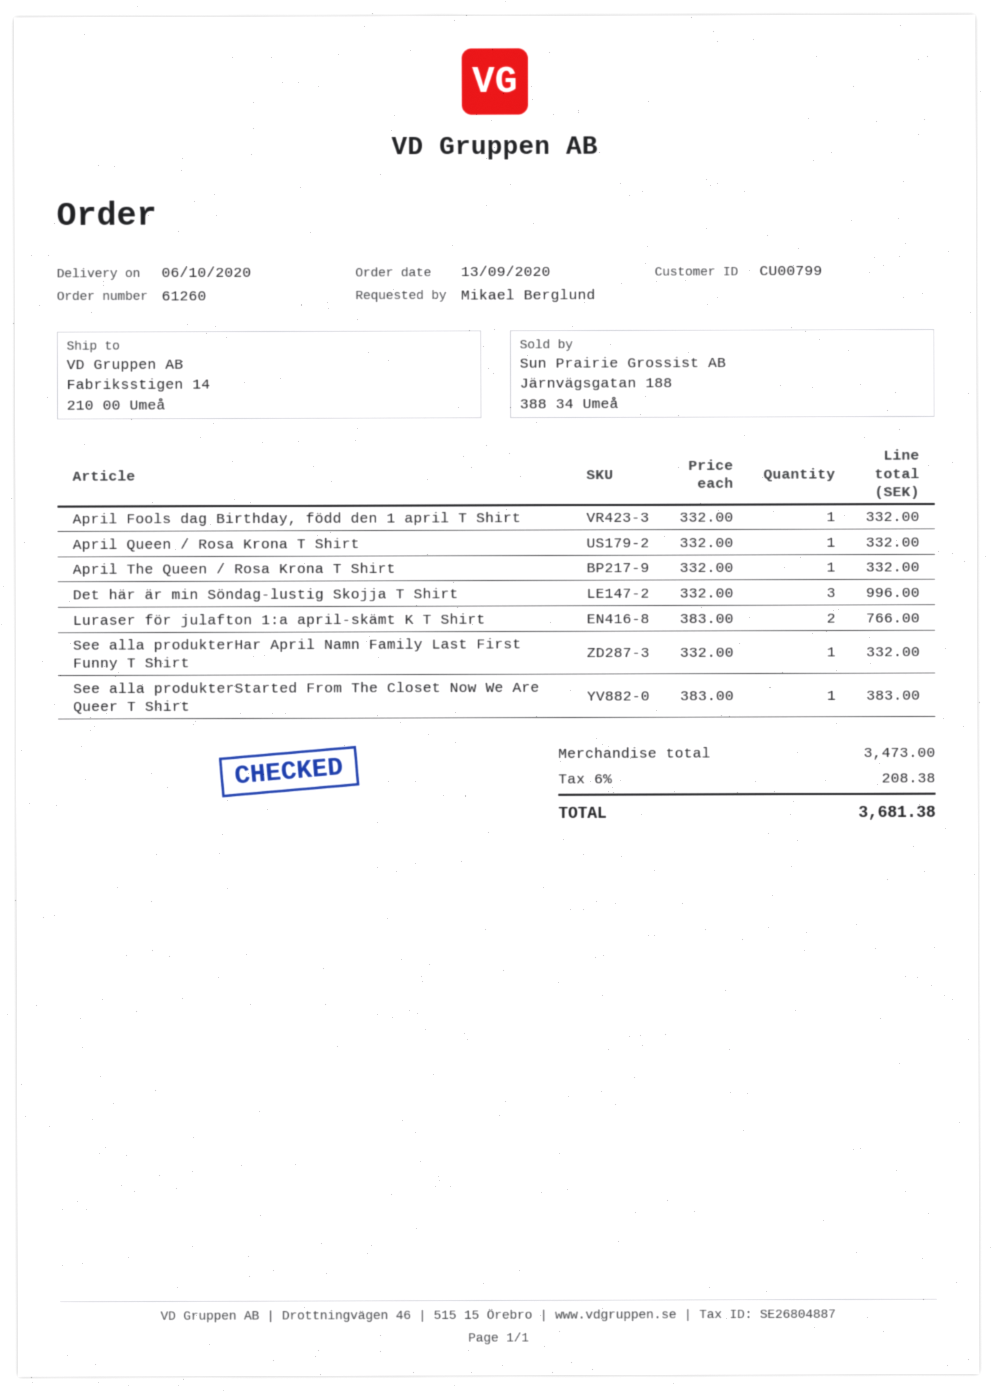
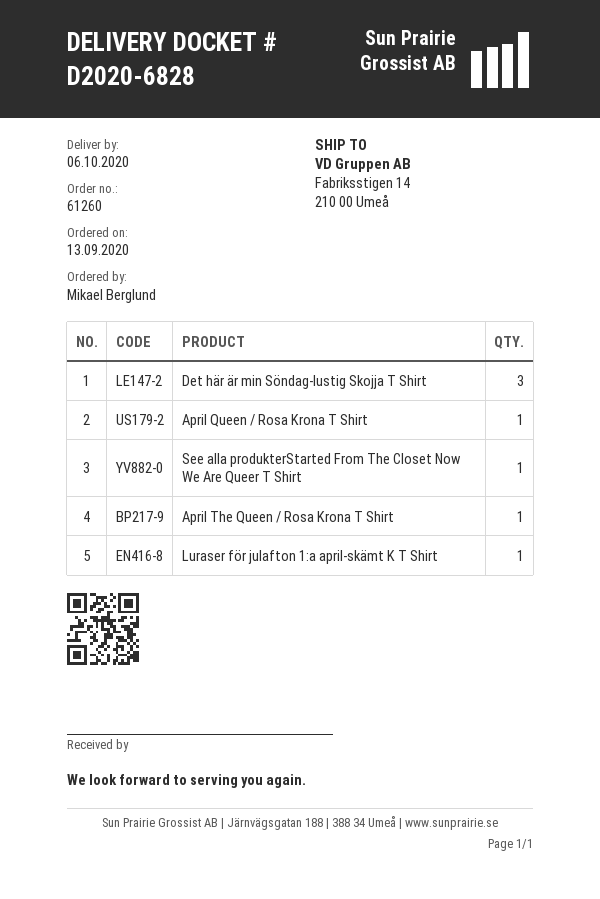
April Fools dag Birthday, född den 1 april T Shirt: 1 -> none
Luraser för julafton 1:a april-skämt K T Shirt: 2 -> 1
See alla produkterHar April Namn Family Last First Funny T Shirt: 1 -> none

